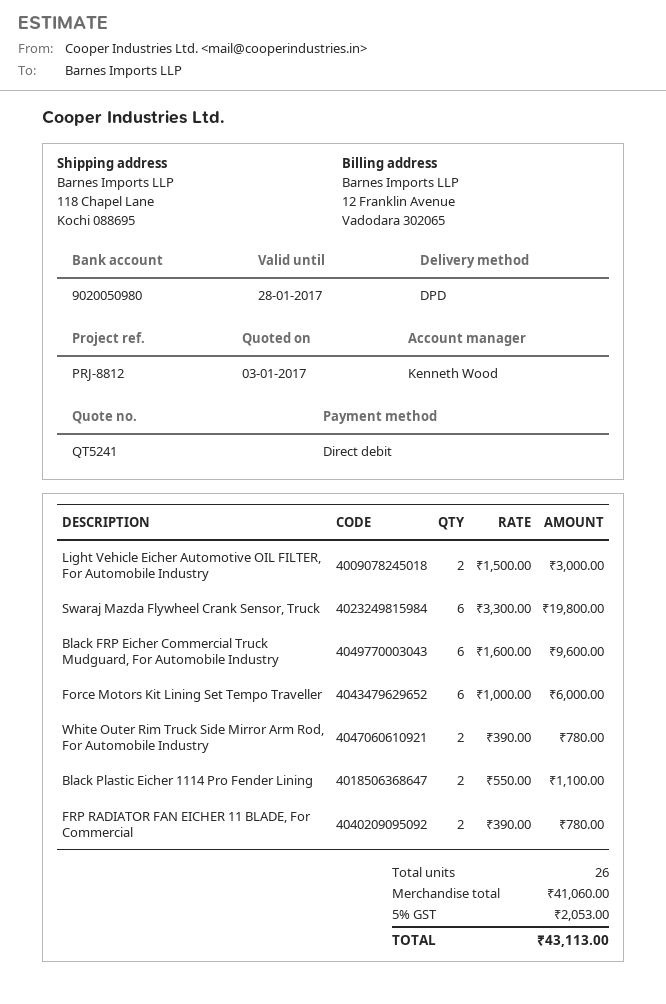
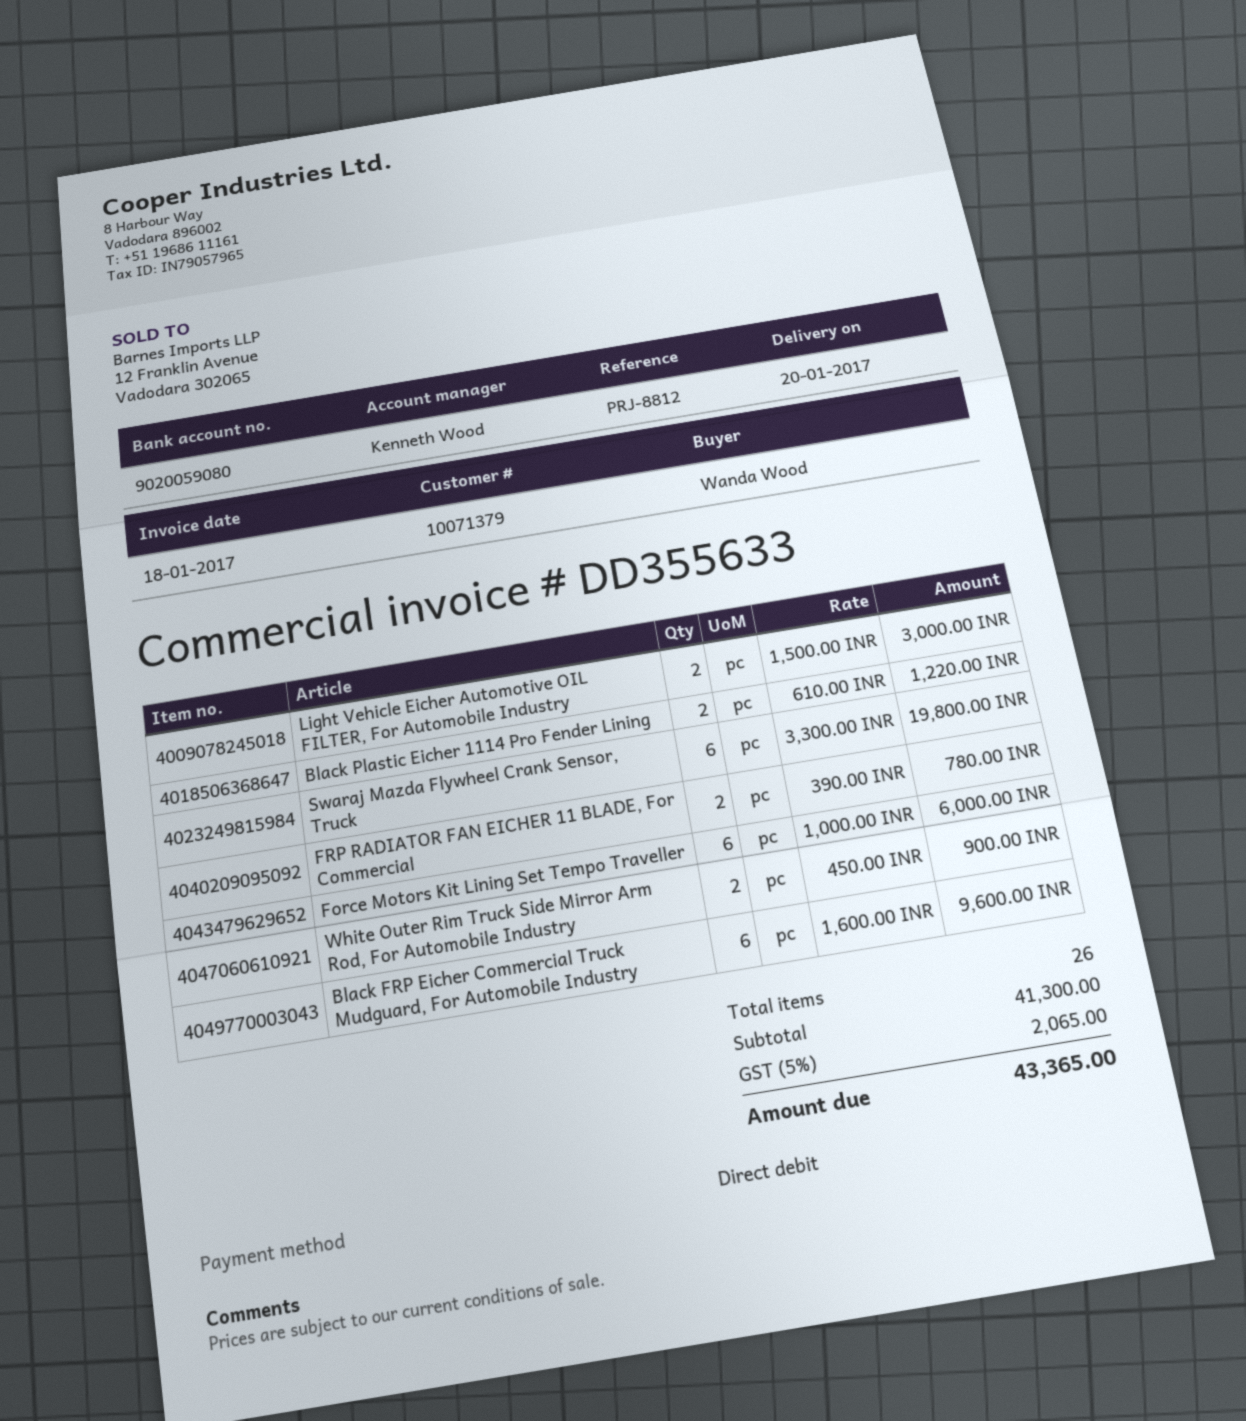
bank account: 9020050980 -> 9020059080
White Outer Rim Truck Side Mirror Arm Rod, For Automobile Industry: 2 x 390.00 = 780.00 -> 2 x 450.00 = 900.00
Black Plastic Eicher 1114 Pro Fender Lining: 2 x 550.00 = 1100.00 -> 2 x 610.00 = 1220.00
subtotal: 41060.00 -> 41300.00
tax: 5% = 2053.00 -> 5% = 2065.00
total: 43113.00 -> 43365.00

